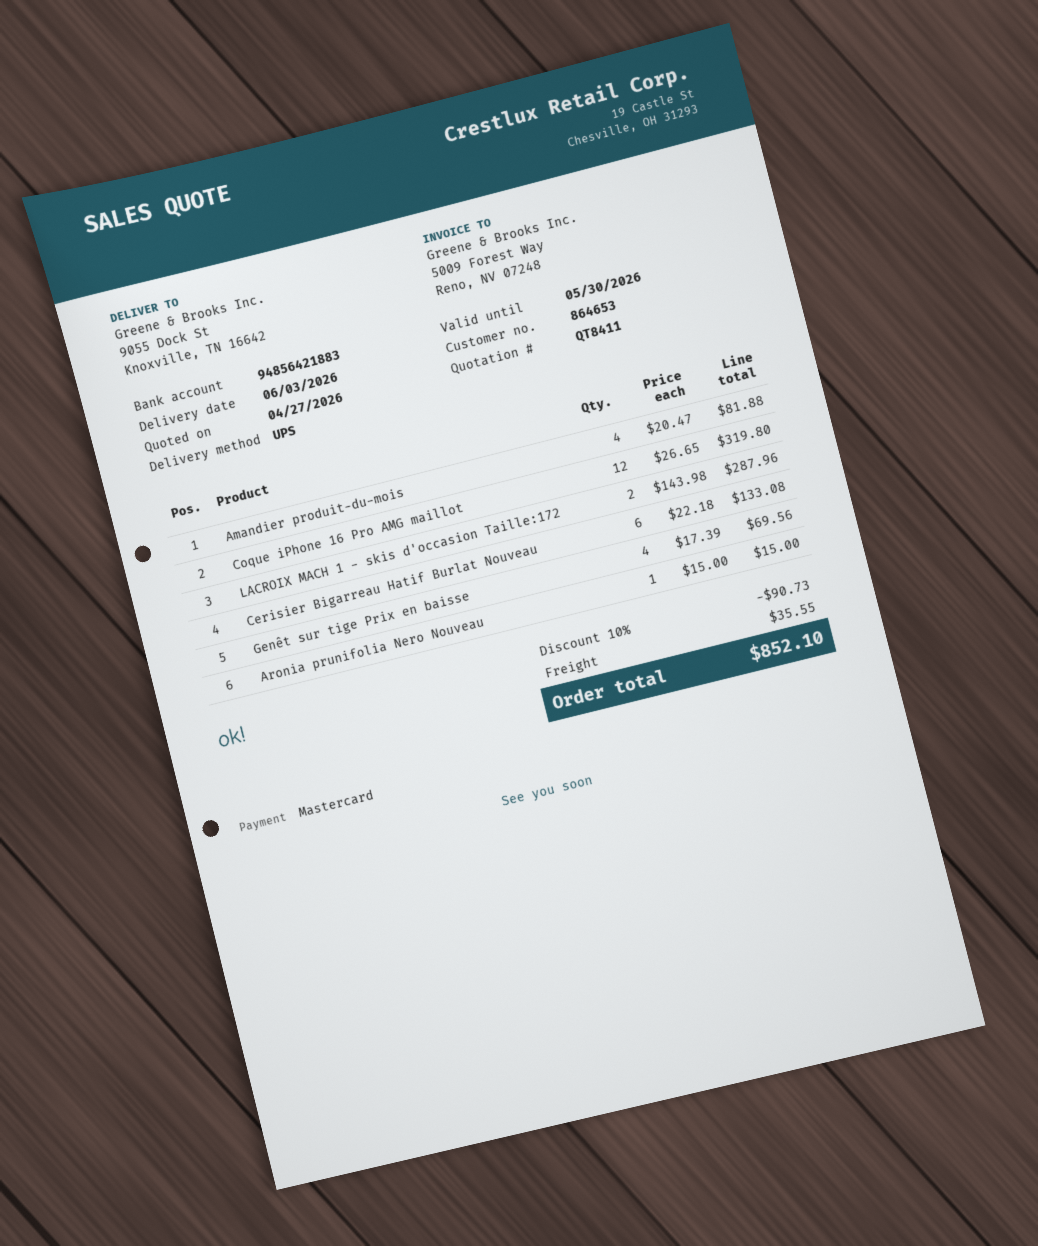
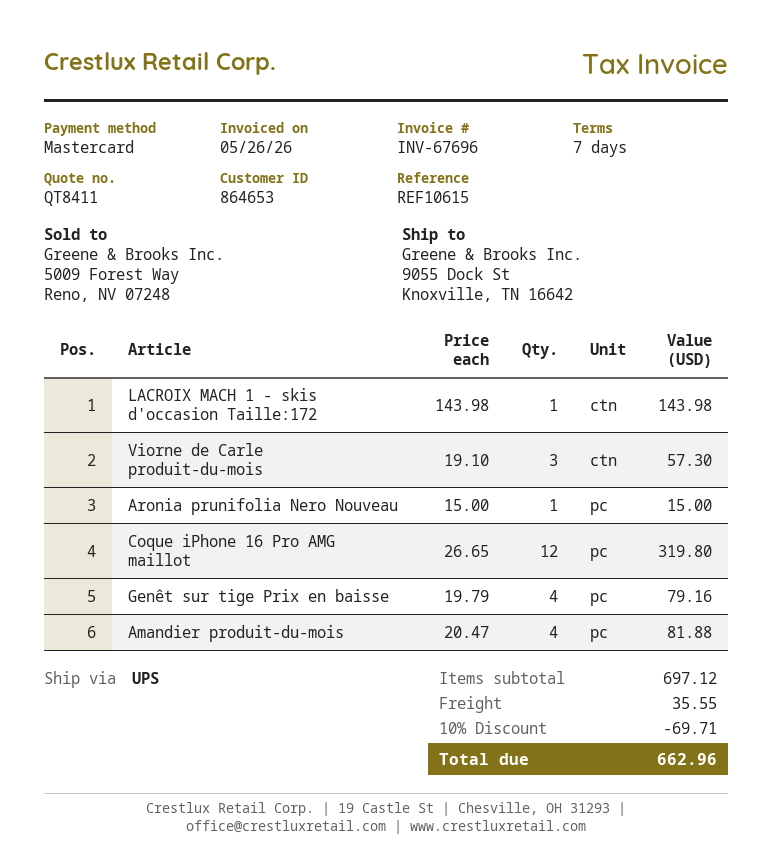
LACROIX MACH 1 - skis d'occasion Taille:172: 2 x 143.98 = 287.96 -> 1 x 143.98 = 143.98
Cerisier Bigarreau Hatif Burlat Nouveau: 6 x 22.18 = 133.08 -> none
Genêt sur tige Prix en baisse: 4 x 17.39 = 69.56 -> 4 x 19.79 = 79.16
Viorne de Carle produit-du-mois: none -> 3 x 19.10 = 57.30
discount: 10% = 90.73 -> 10% = 69.71
total: 852.10 -> 662.96

